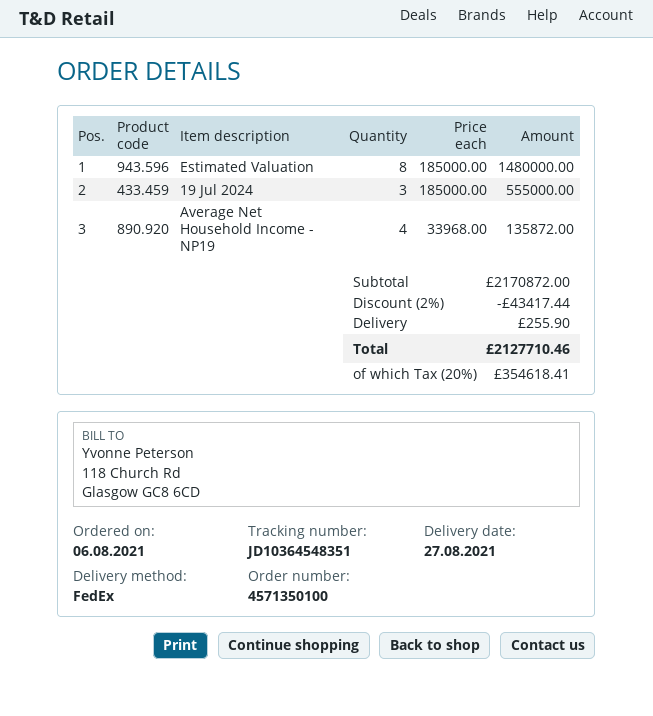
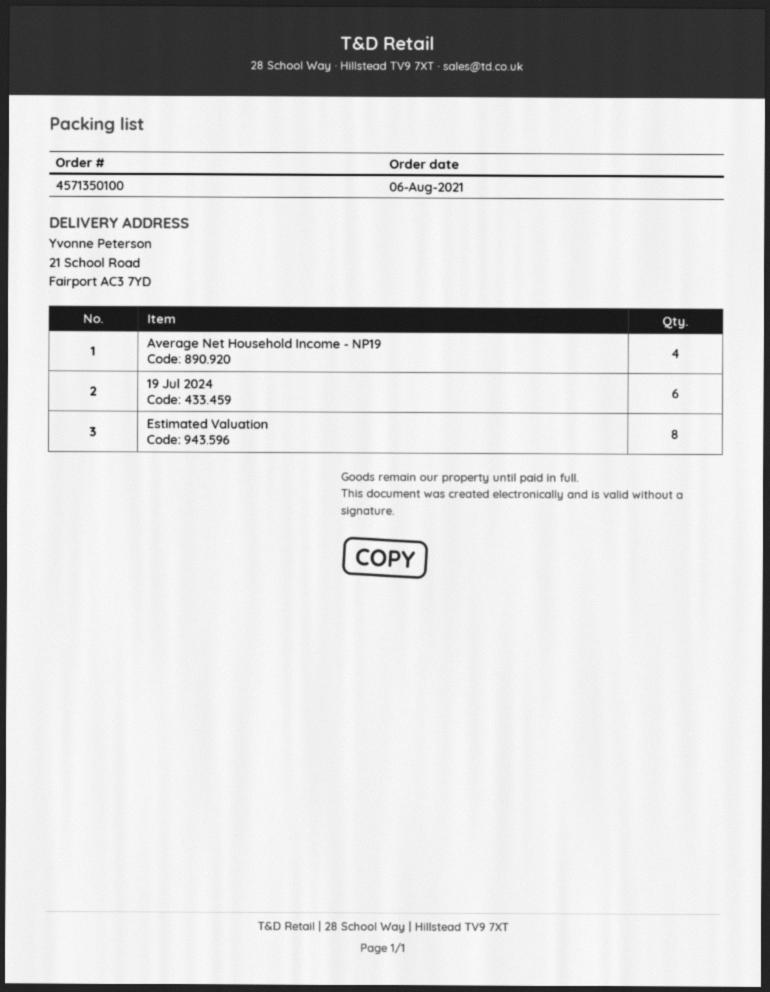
19 Jul 2024: 3 -> 6

